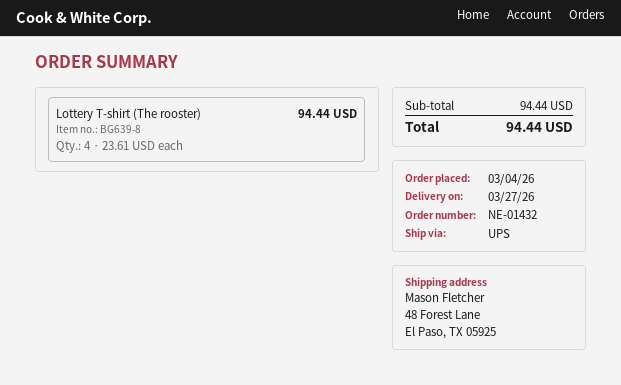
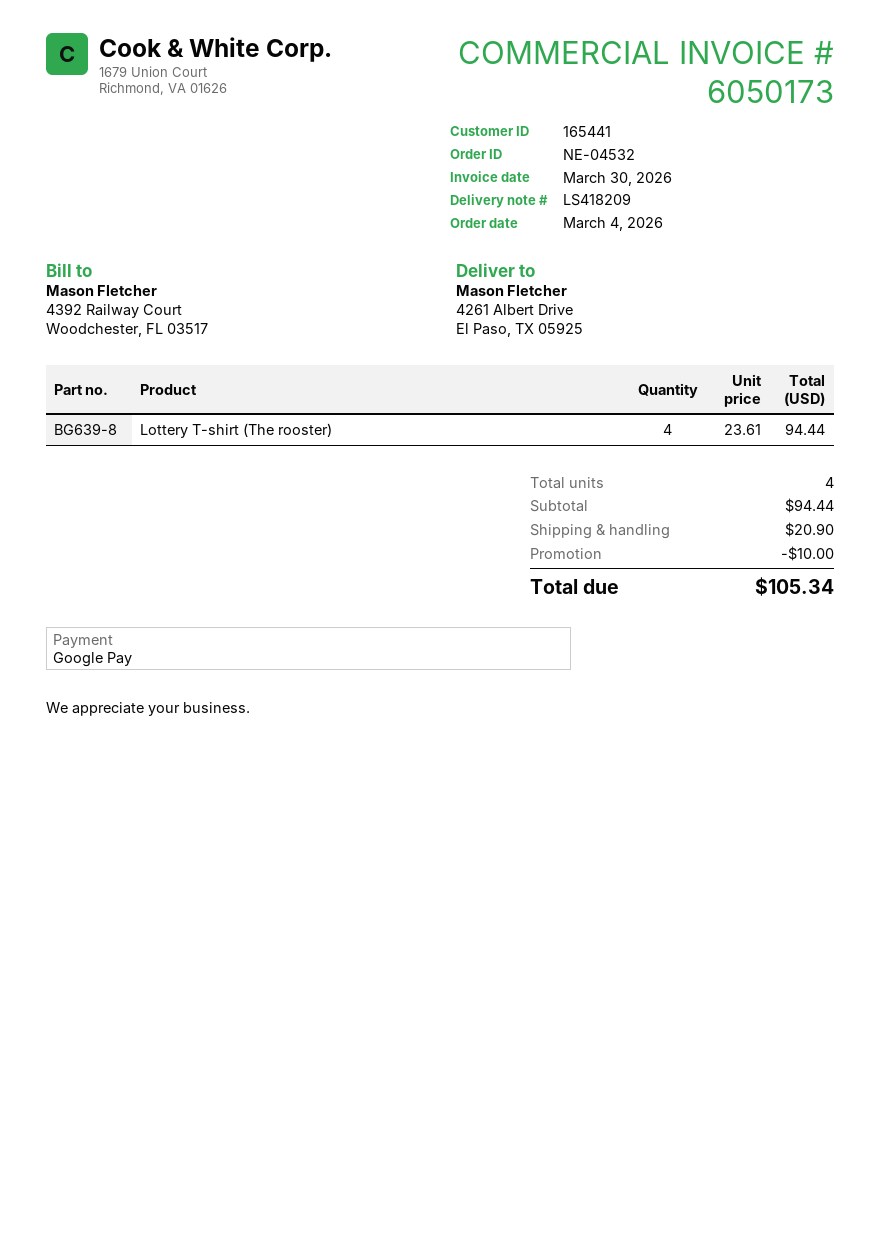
order number: NE-01432 -> NE-04532
ship to: 48 Forest Lane, El Paso, TX 05925 -> 4261 Albert Drive, El Paso, TX 05925
discount: none -> 10.00
shipping: none -> 20.90
total: 94.44 -> 105.34

